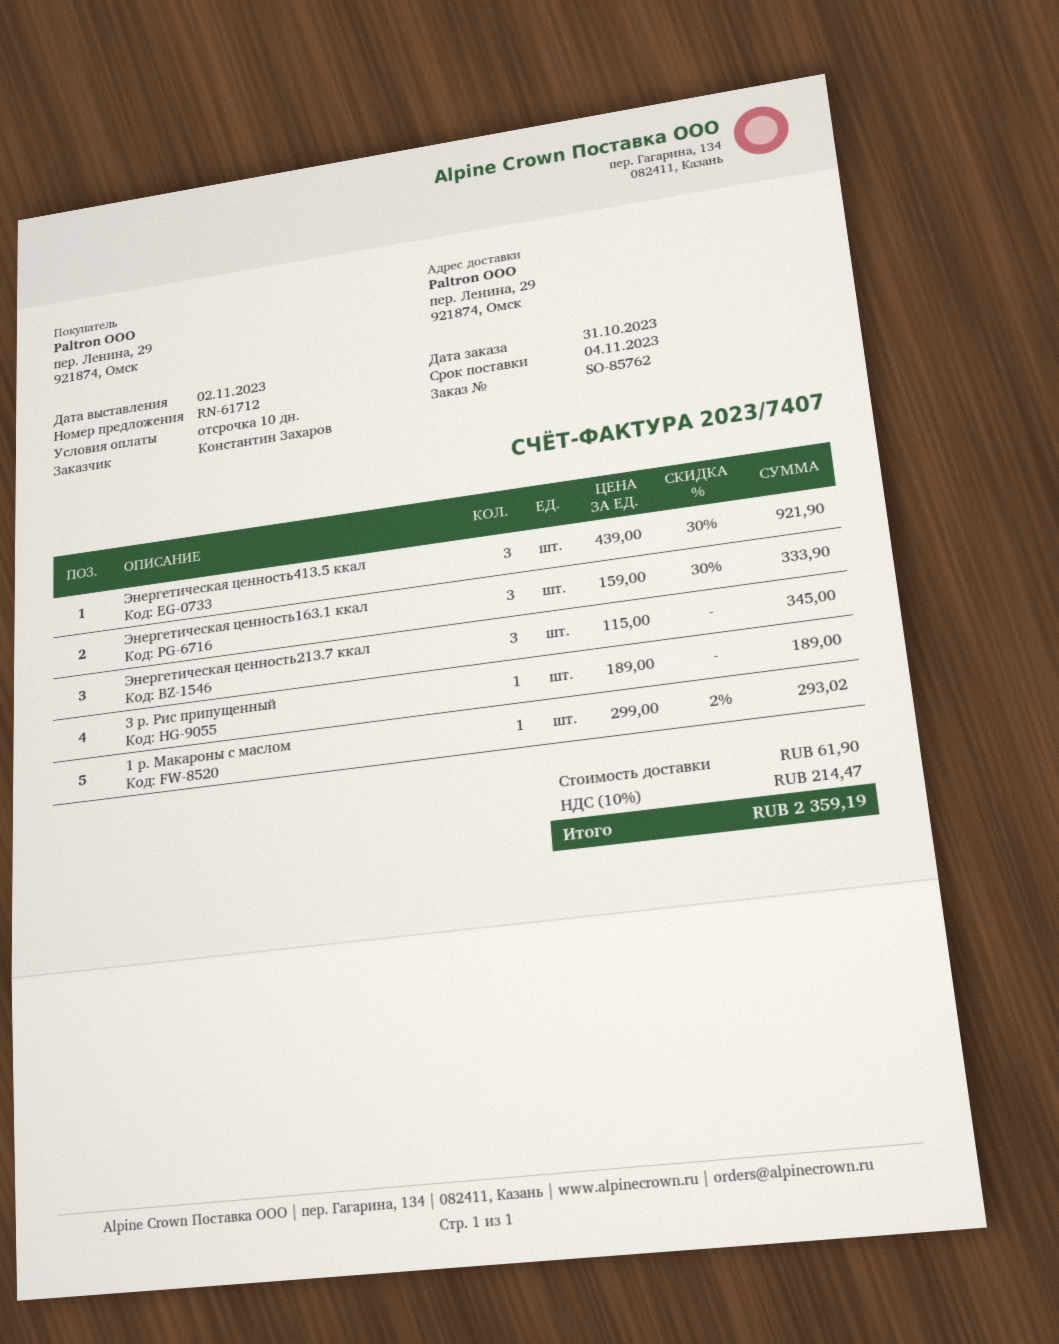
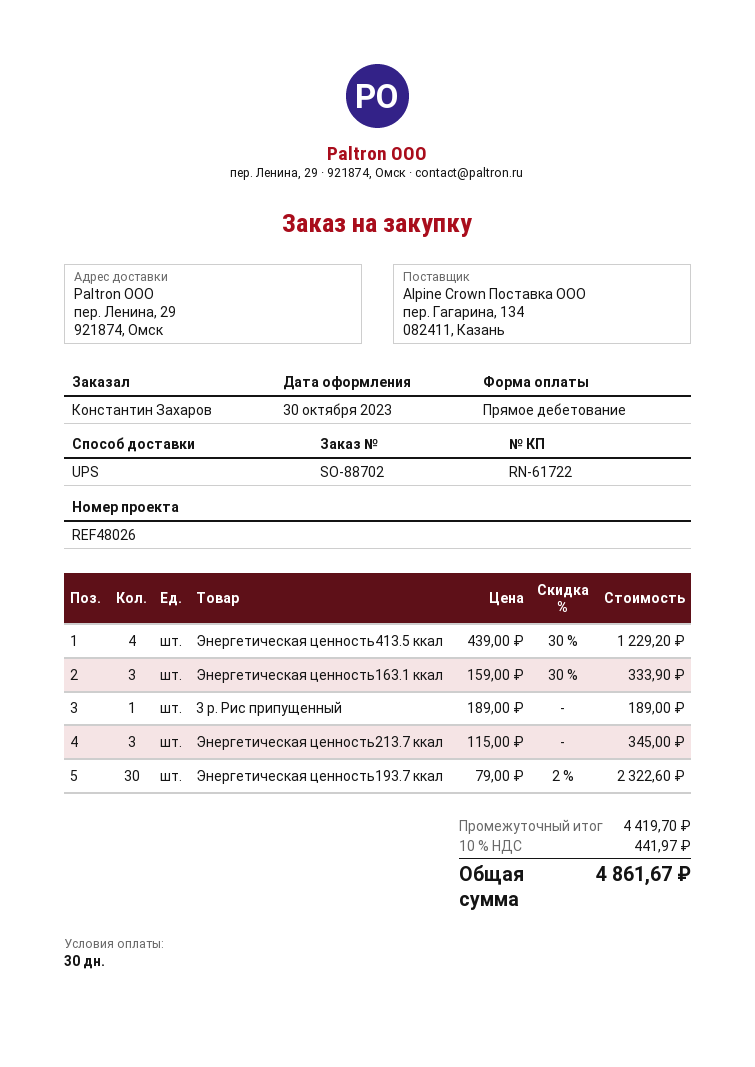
quote number: RN-61712 -> RN-61722
order number: SO-85762 -> SO-88702
order date: 2023-10-31 -> 2023-10-30
payment terms: 10 days -> 30 days
Энергетическая ценность413.5 ккал: 3 x 439.00 - 30% = 921.90 -> 4 x 439.00 - 30% = 1229.20
1 р. Макароны с маслом: 1 x 299.00 - 2% = 293.02 -> none
Энергетическая ценность193.7 ккал: none -> 30 x 79.00 - 2% = 2322.60
shipping: 61.90 -> none
tax: 10% = 214.47 -> 10% = 441.97
total: 2359.19 -> 4861.67

